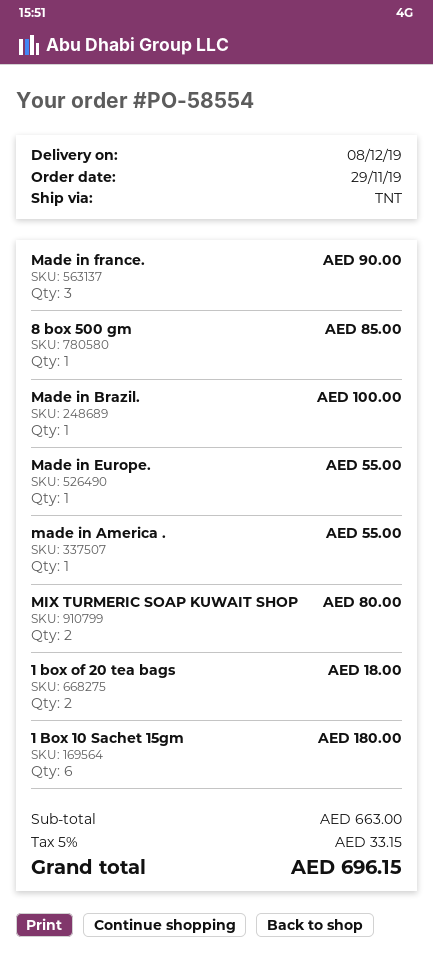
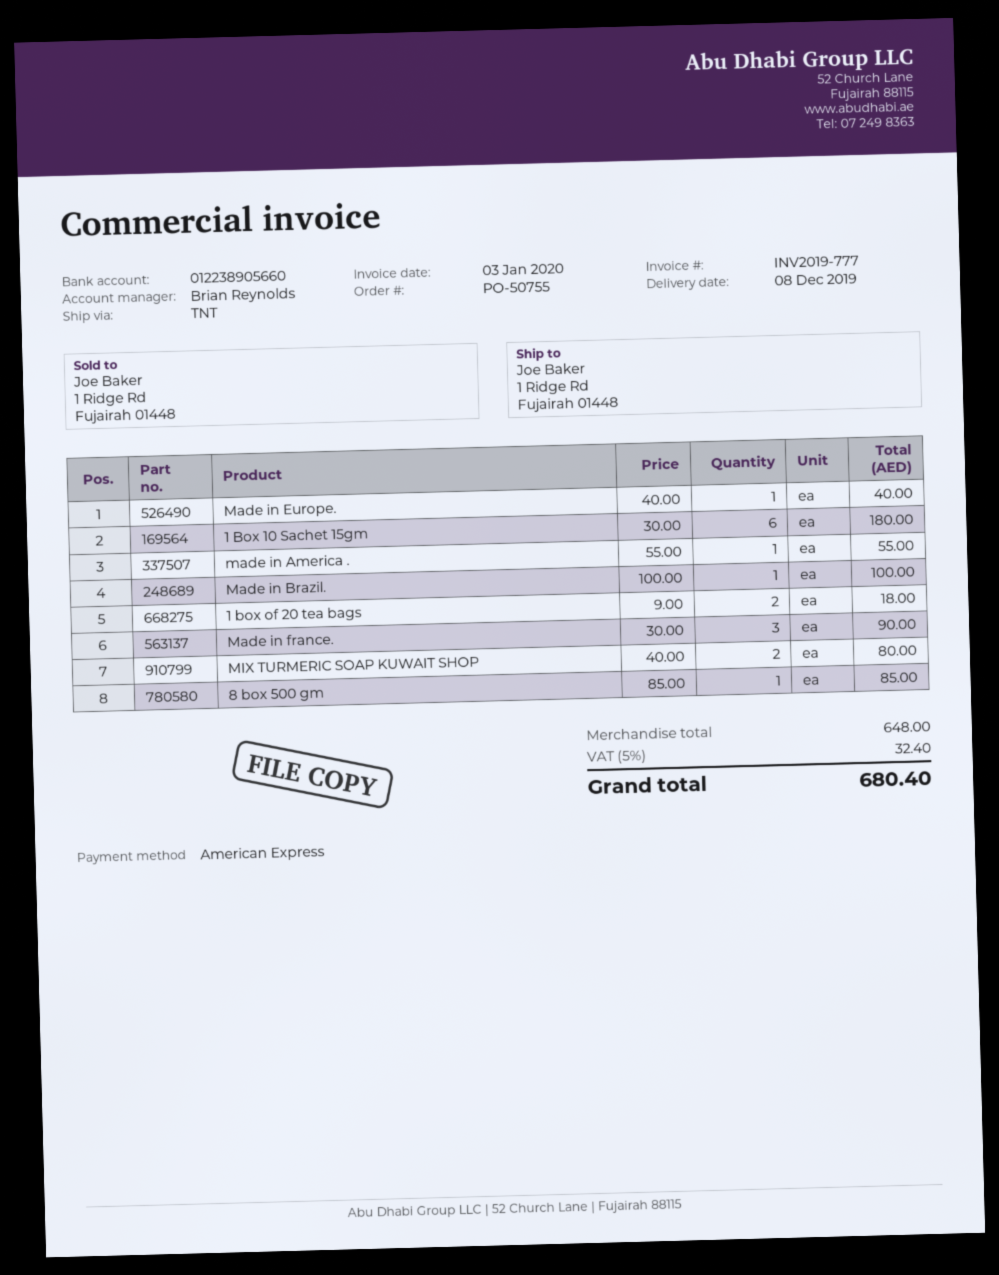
order number: PO-58554 -> PO-50755
Made in Europe.: 1 for 55.00 -> 1 for 40.00
subtotal: 663.00 -> 648.00
tax: 5% = 33.15 -> 5% = 32.40
total: 696.15 -> 680.40

